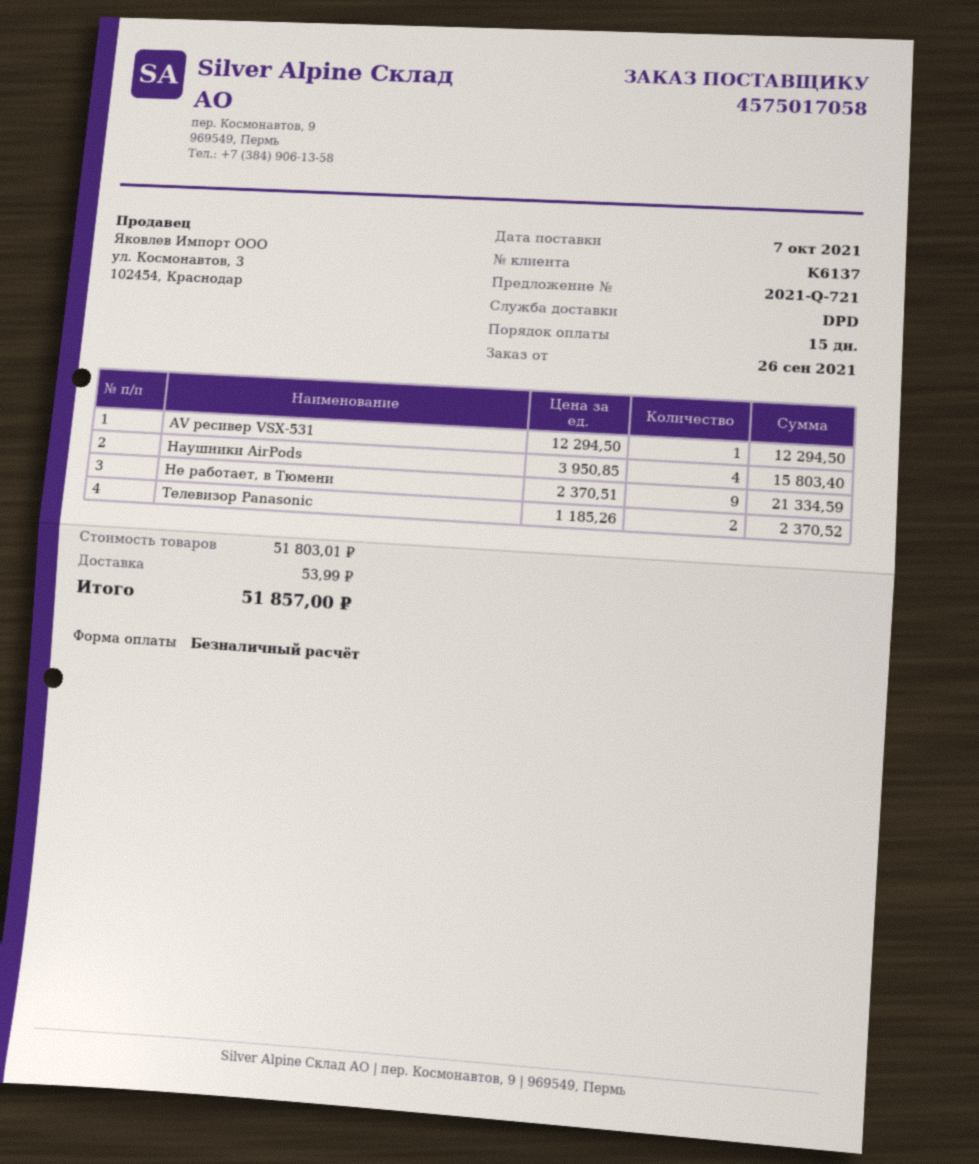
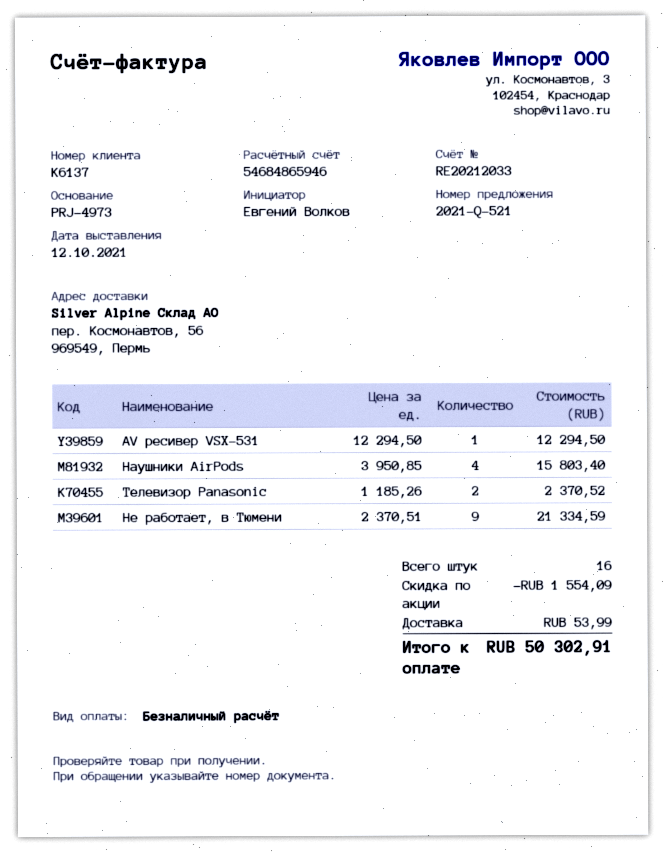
quote number: 2021-Q-721 -> 2021-Q-521
discount: none -> 1554.09
total: 51857.00 -> 50302.91

